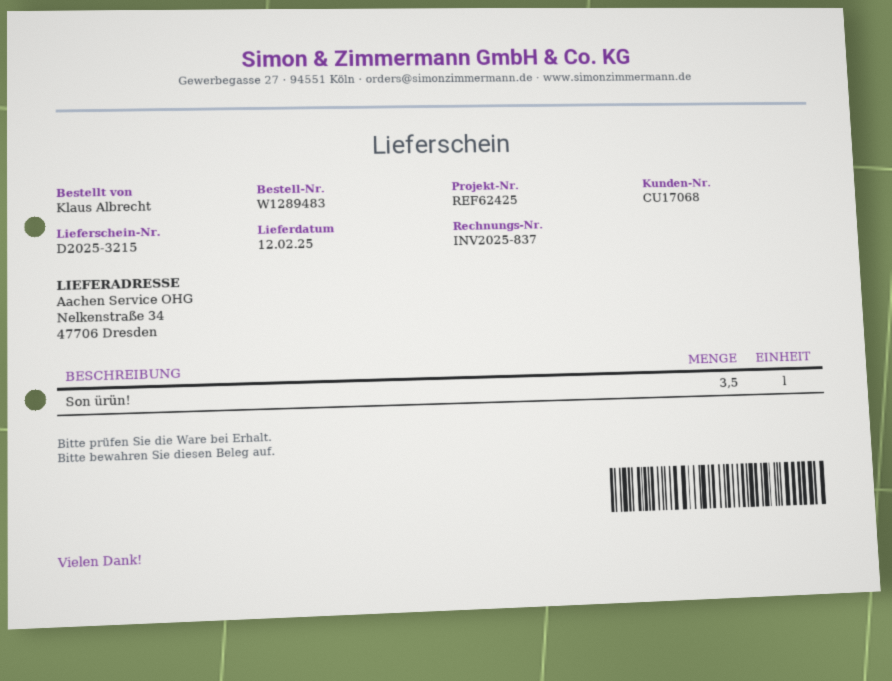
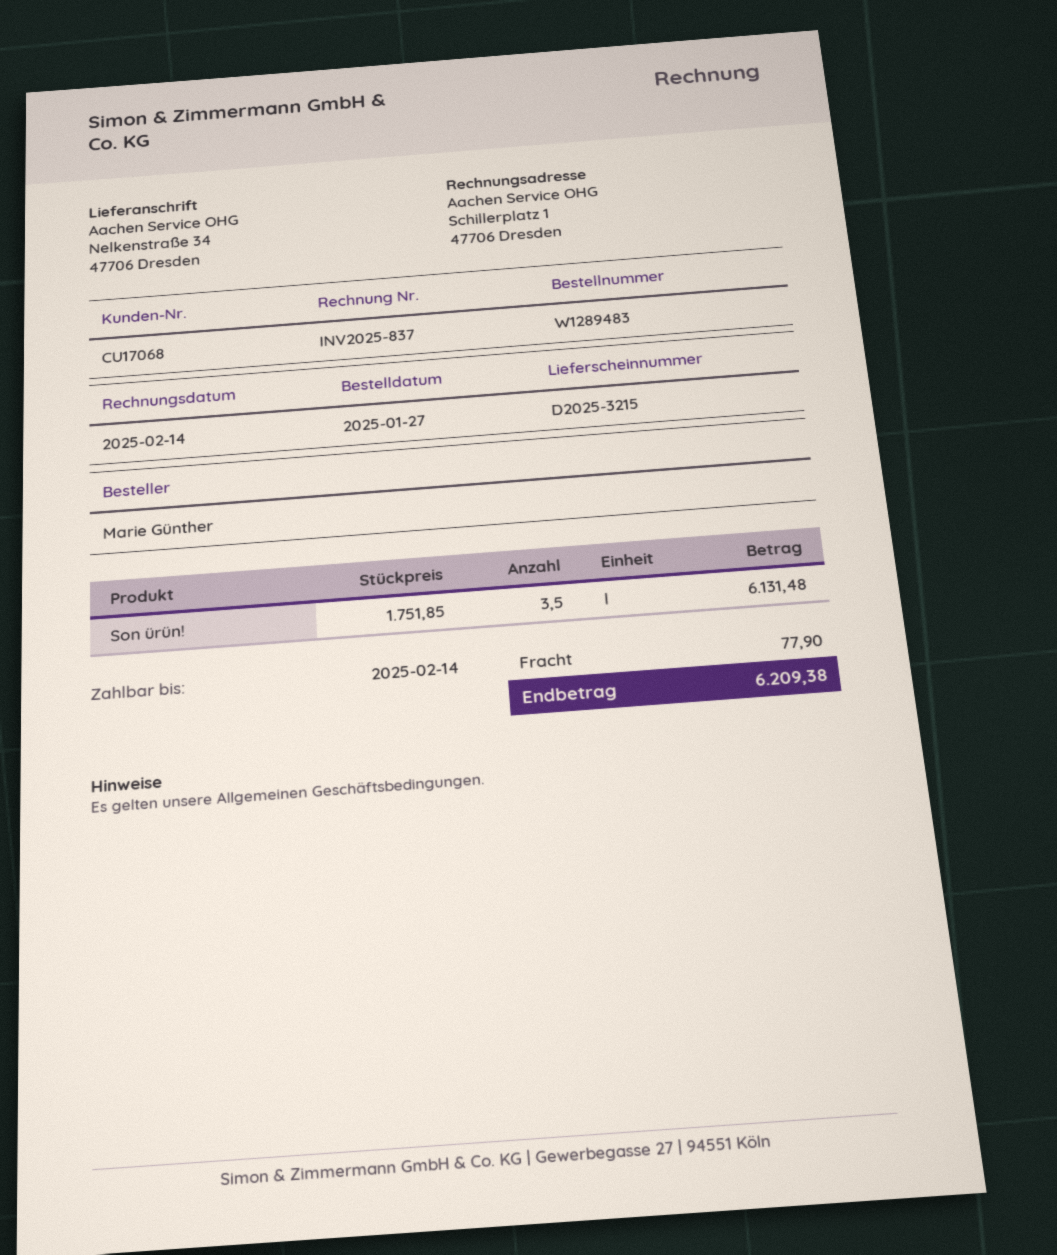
ordered by: Klaus Albrecht -> Marie Günther

